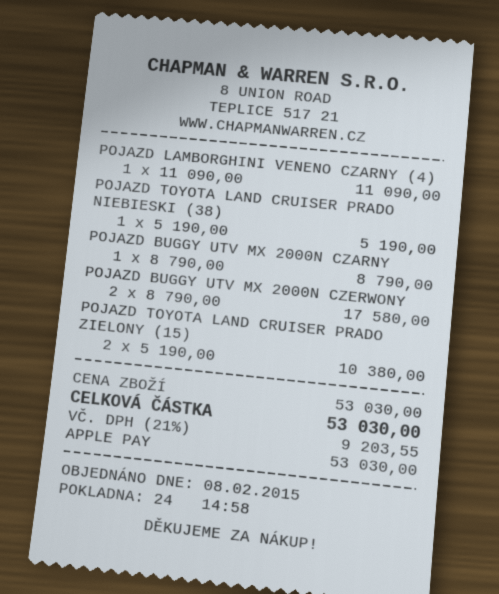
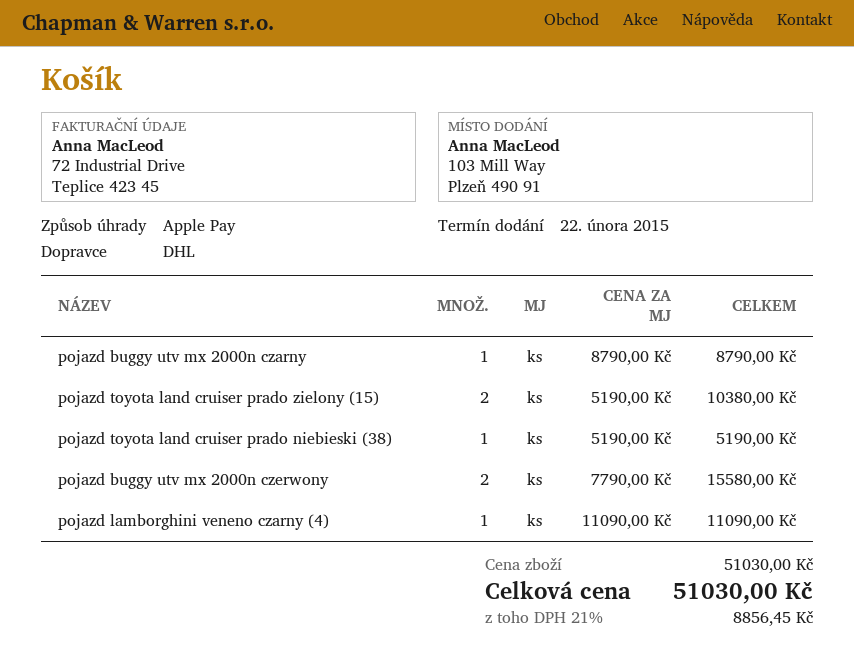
POJAZD BUGGY UTV MX 2000N CZERWONY: 2 x 8790.00 = 17580.00 -> 2 x 7790.00 = 15580.00
subtotal: 53030.00 -> 51030.00
tax: 21% = 9203.55 -> 21% = 8856.45
total: 53030.00 -> 51030.00

